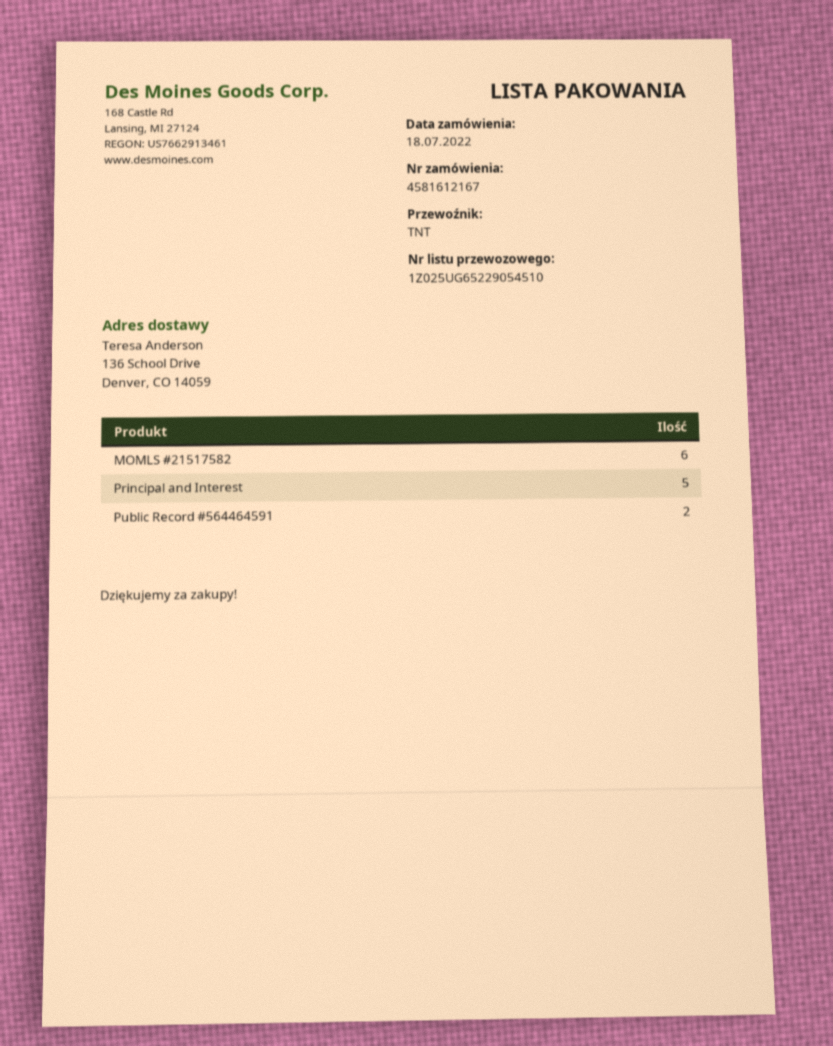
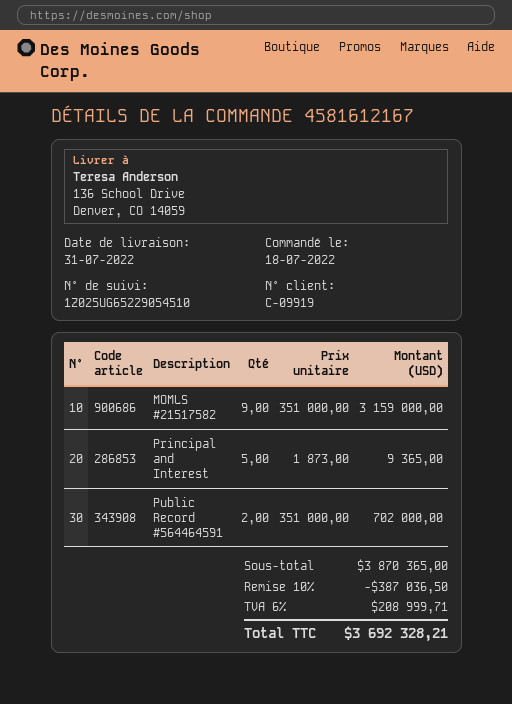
MOMLS #21517582: 6 -> 9

